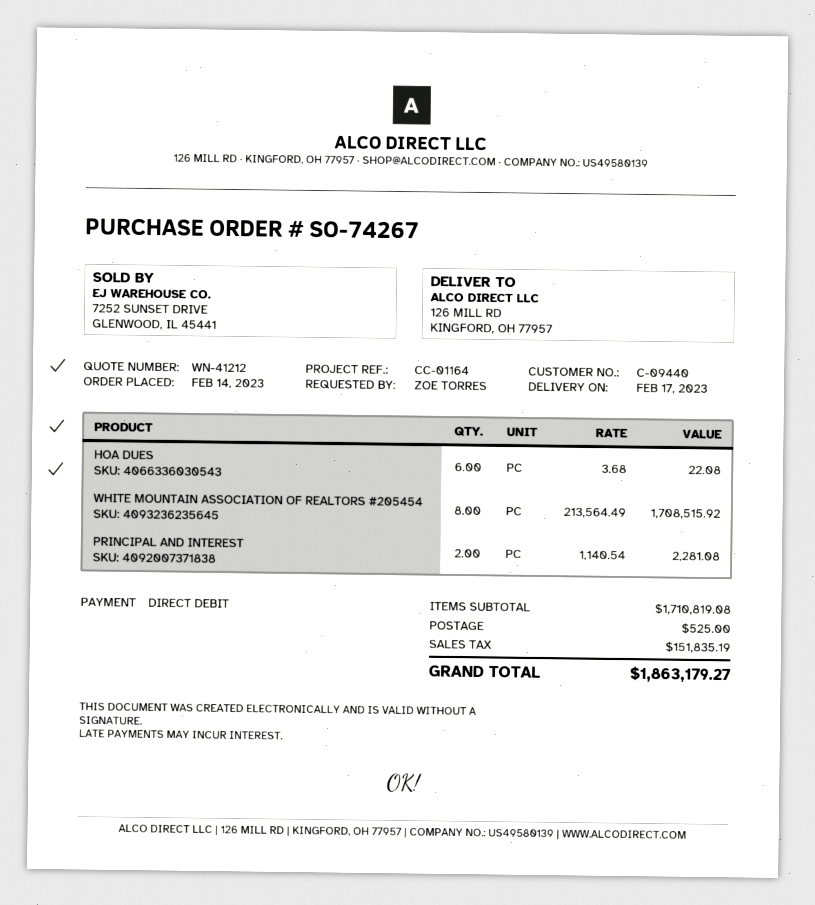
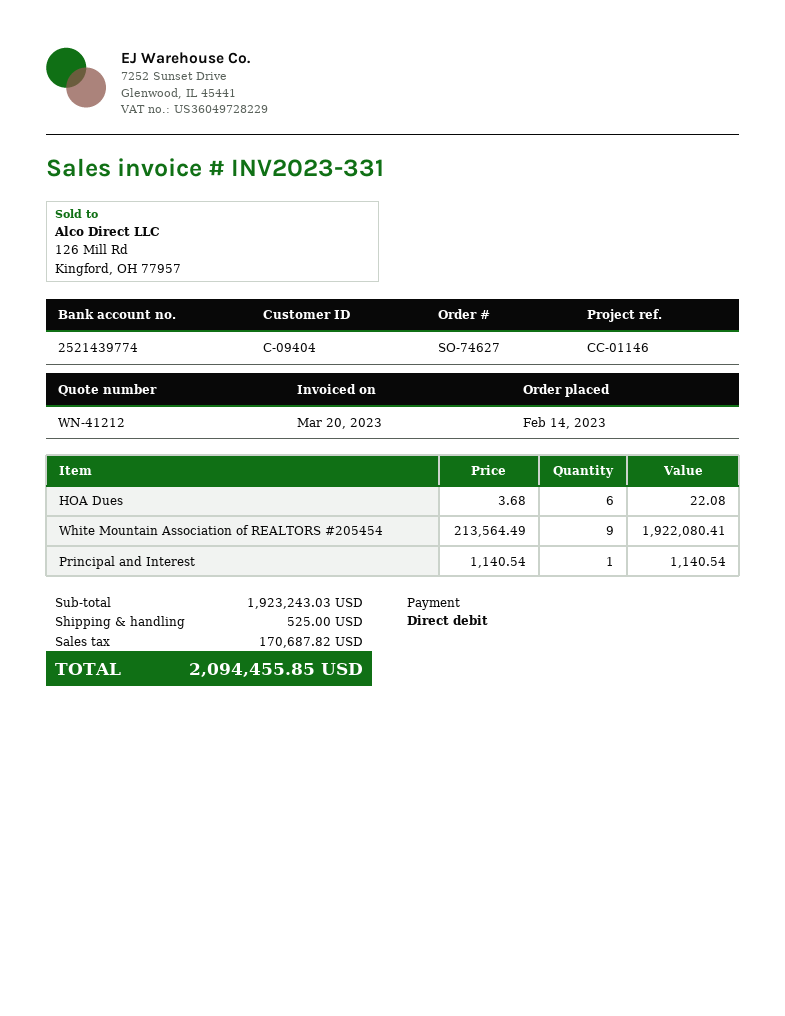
order number: SO-74267 -> SO-74627
customer number: C-09440 -> C-09404
reference: CC-01164 -> CC-01146
WHITE MOUNTAIN ASSOCIATION OF REALTORS #205454: 8 x 213564.49 = 1708515.92 -> 9 x 213564.49 = 1922080.41
PRINCIPAL AND INTEREST: 2 x 1140.54 = 2281.08 -> 1 x 1140.54 = 1140.54
subtotal: 1710819.08 -> 1923243.03
tax: 151835.19 -> 170687.82
total: 1863179.27 -> 2094455.85

